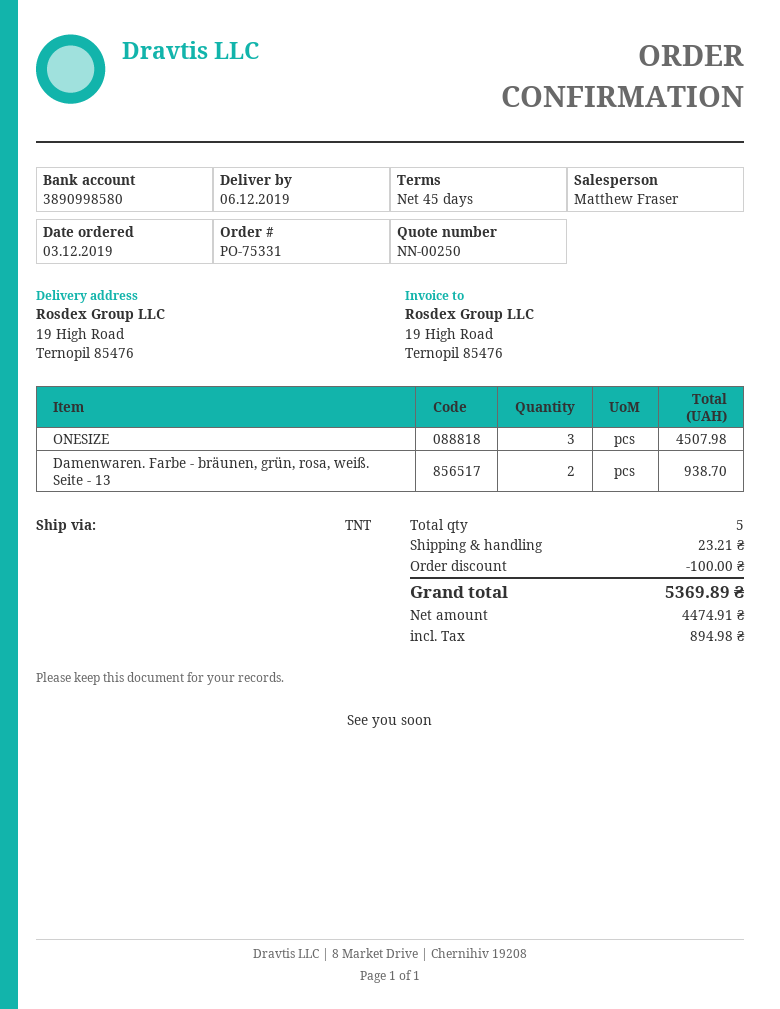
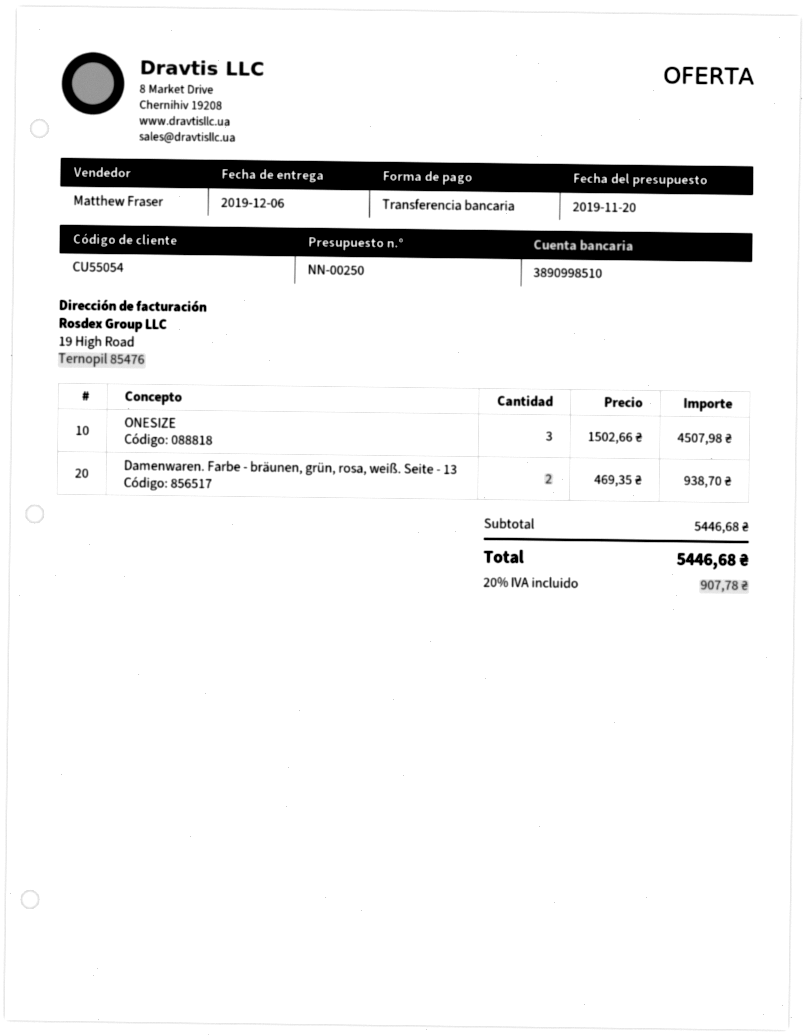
bank account: 3890998580 -> 3890998510
discount: 100.00 -> none
shipping: 23.21 -> none
tax: 894.98 -> 907.78
total: 5369.89 -> 5446.68

